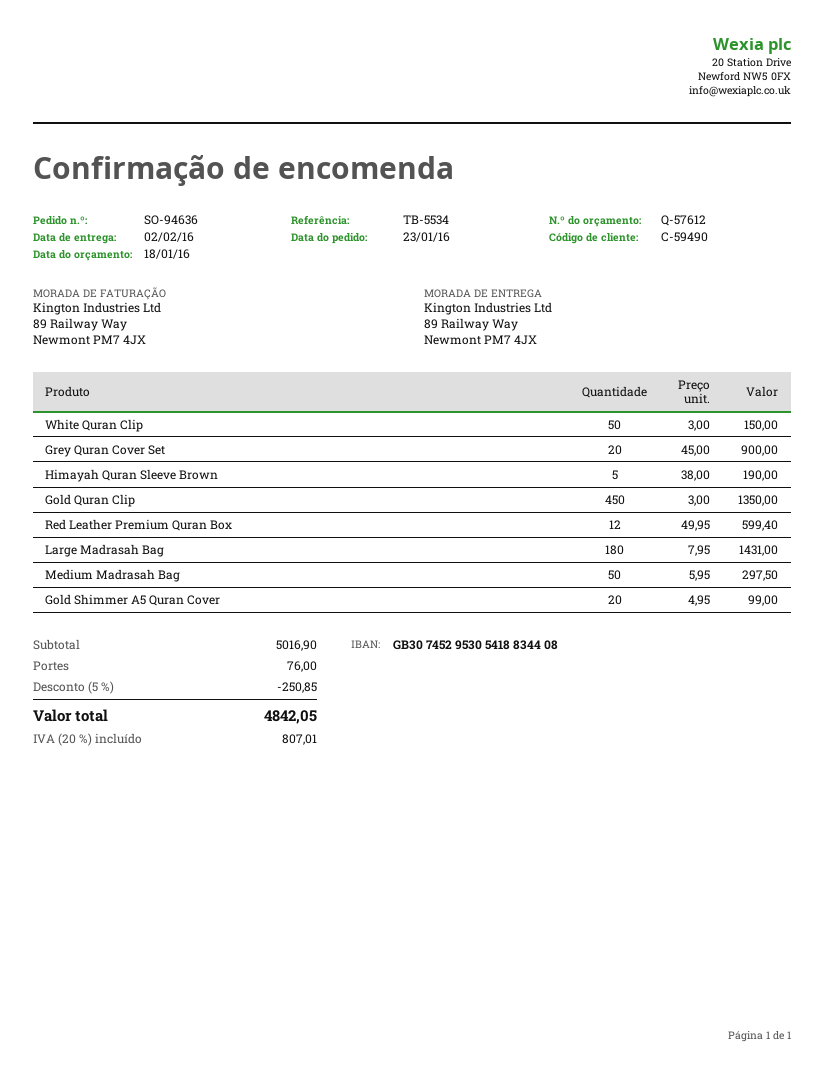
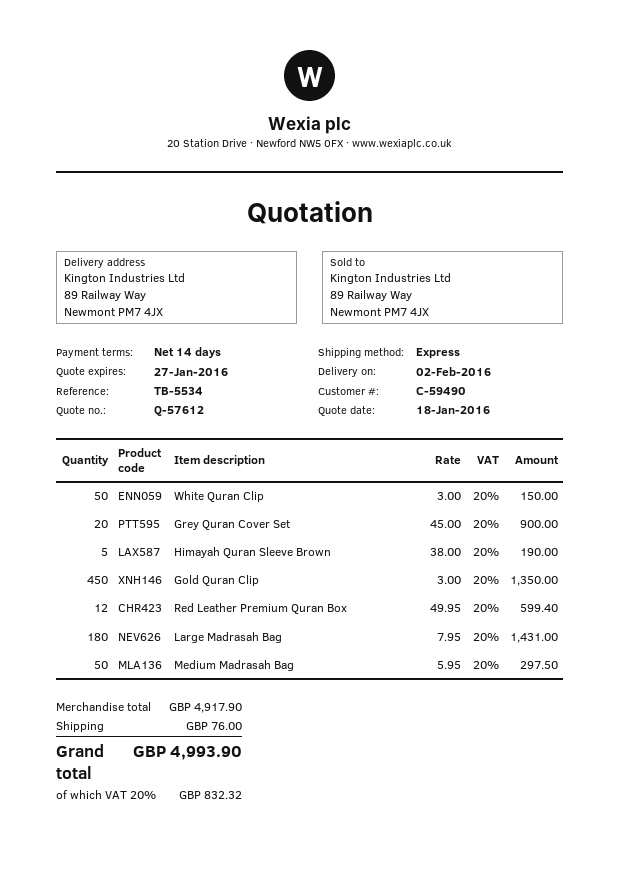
Gold Shimmer A5 Quran Cover: 20 x 4.95 = 99.00 -> none
subtotal: 5016.90 -> 4917.90
discount: 5% = 250.85 -> none
tax: 20% = 807.01 -> 20% = 832.32
total: 4842.05 -> 4993.90

